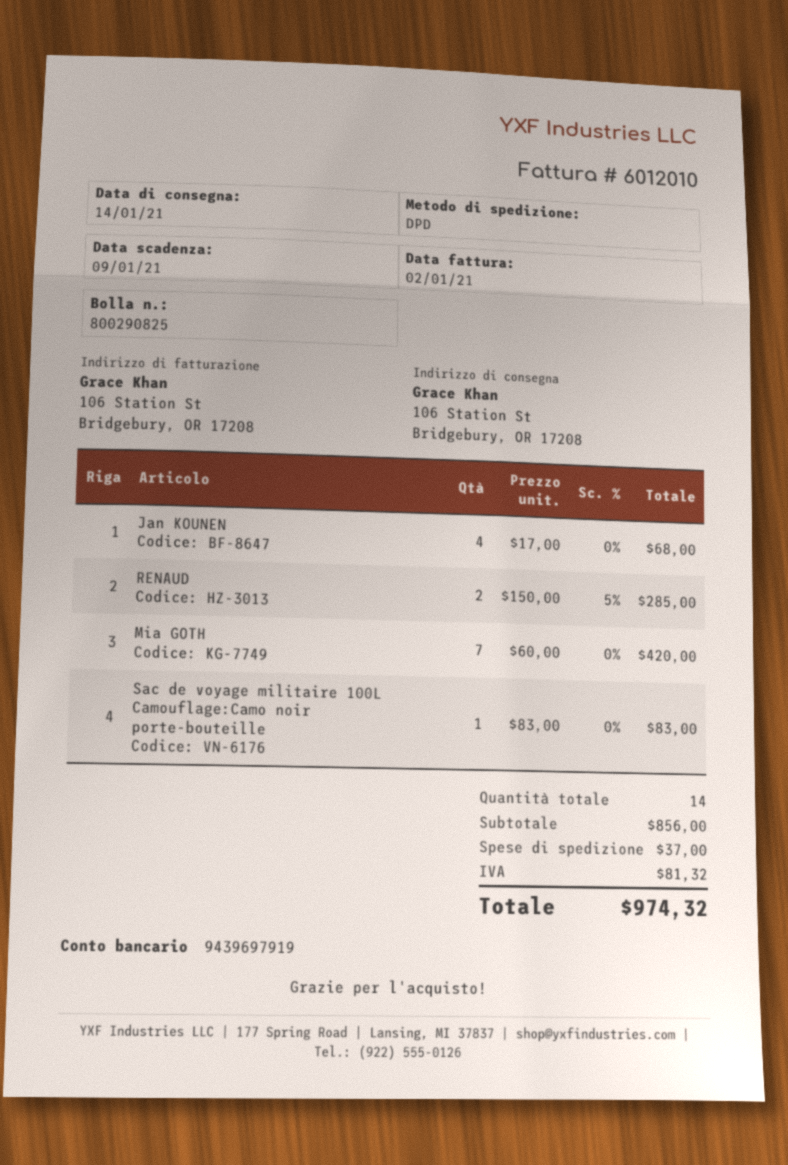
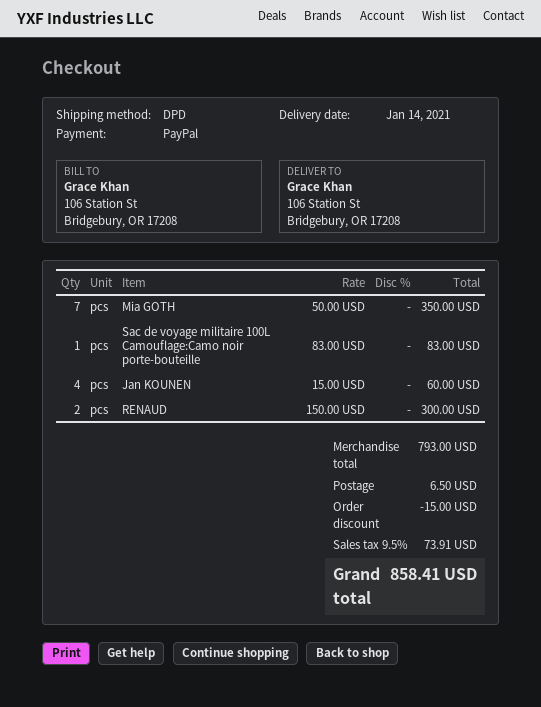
Jan KOUNEN: 4 x 17.00 = 68.00 -> 4 x 15.00 = 60.00
RENAUD: 2 x 150.00 - 5% = 285.00 -> 2 x 150.00 = 300.00
Mia GOTH: 7 x 60.00 = 420.00 -> 7 x 50.00 = 350.00
subtotal: 856.00 -> 793.00
discount: none -> 15.00
shipping: 37.00 -> 6.50
tax: 81.32 -> 73.91
total: 974.32 -> 858.41

